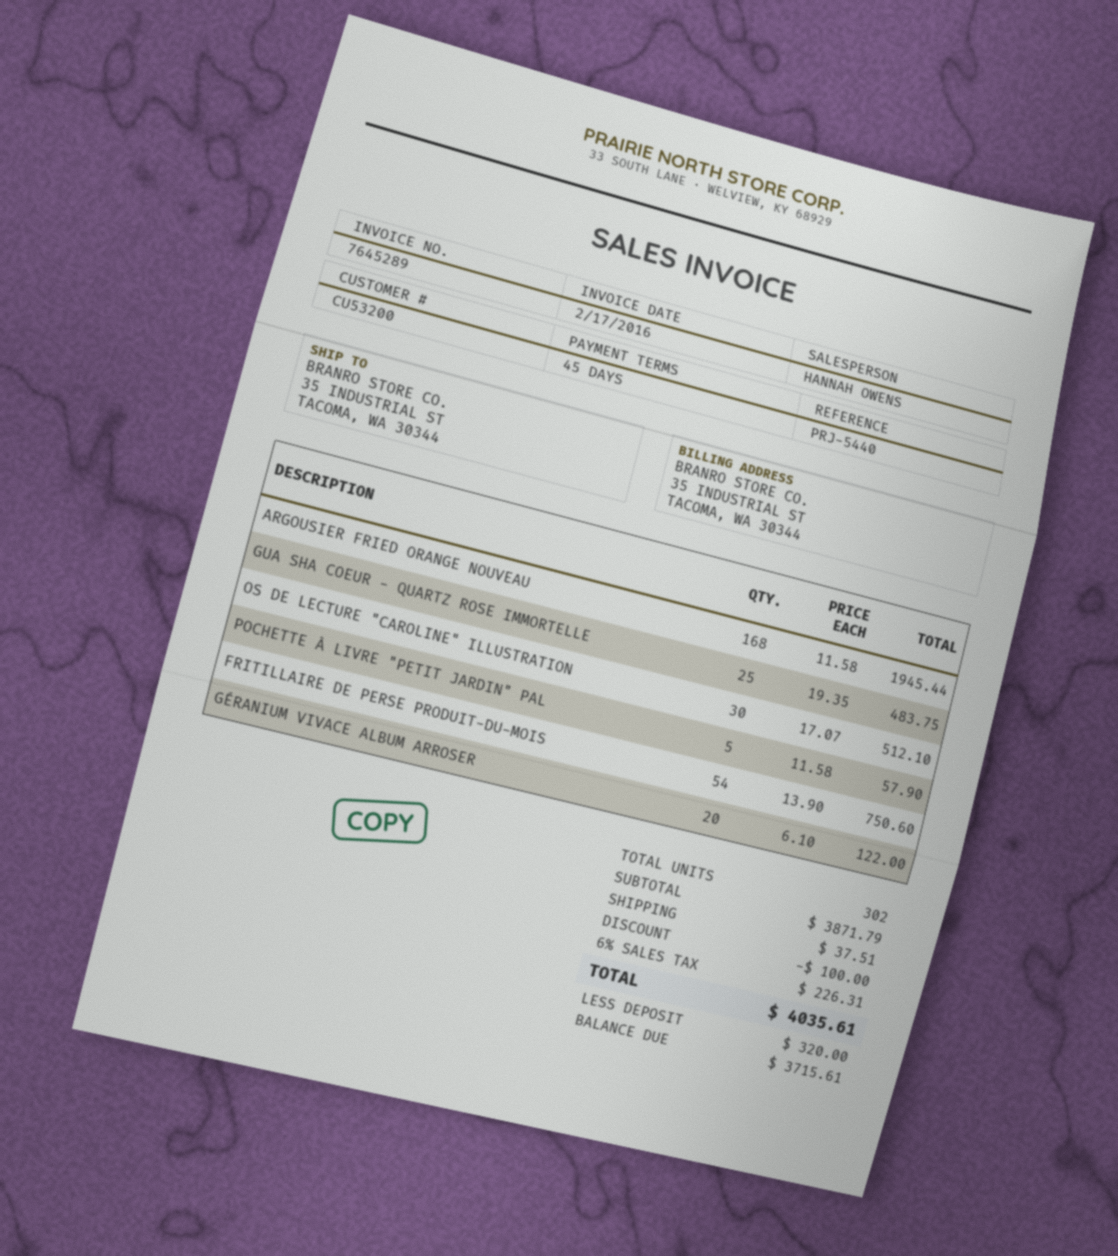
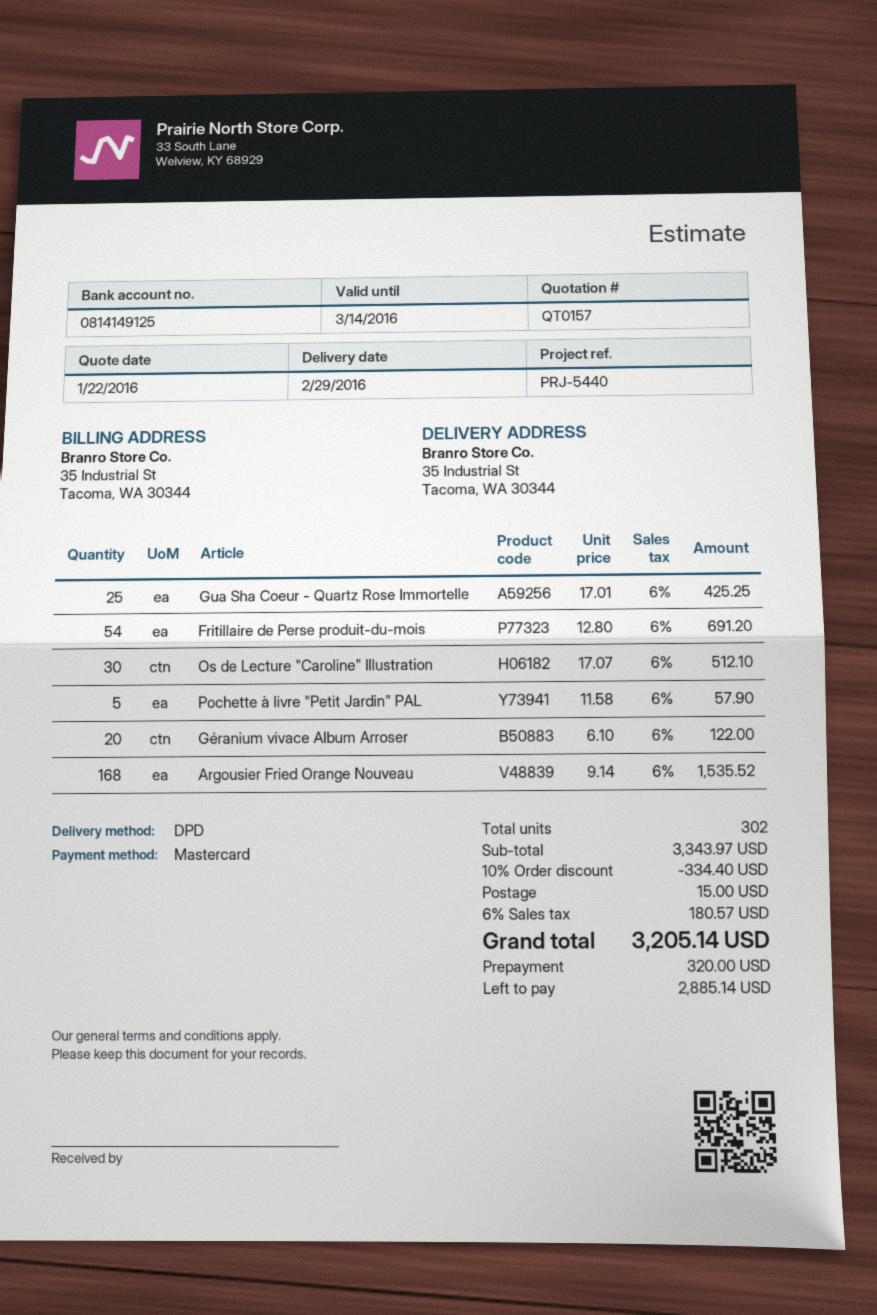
ARGOUSIER FRIED ORANGE NOUVEAU: 168 x 11.58 = 1945.44 -> 168 x 9.14 = 1535.52
GUA SHA COEUR - QUARTZ ROSE IMMORTELLE: 25 x 19.35 = 483.75 -> 25 x 17.01 = 425.25
FRITILLAIRE DE PERSE PRODUIT-DU-MOIS: 54 x 13.90 = 750.60 -> 54 x 12.80 = 691.20
subtotal: 3871.79 -> 3343.97
discount: 100.00 -> 334.40
shipping: 37.51 -> 15.00
tax: 6% = 226.31 -> 6% = 180.57
total: 4035.61 -> 3205.14
balance: 3715.61 -> 2885.14

